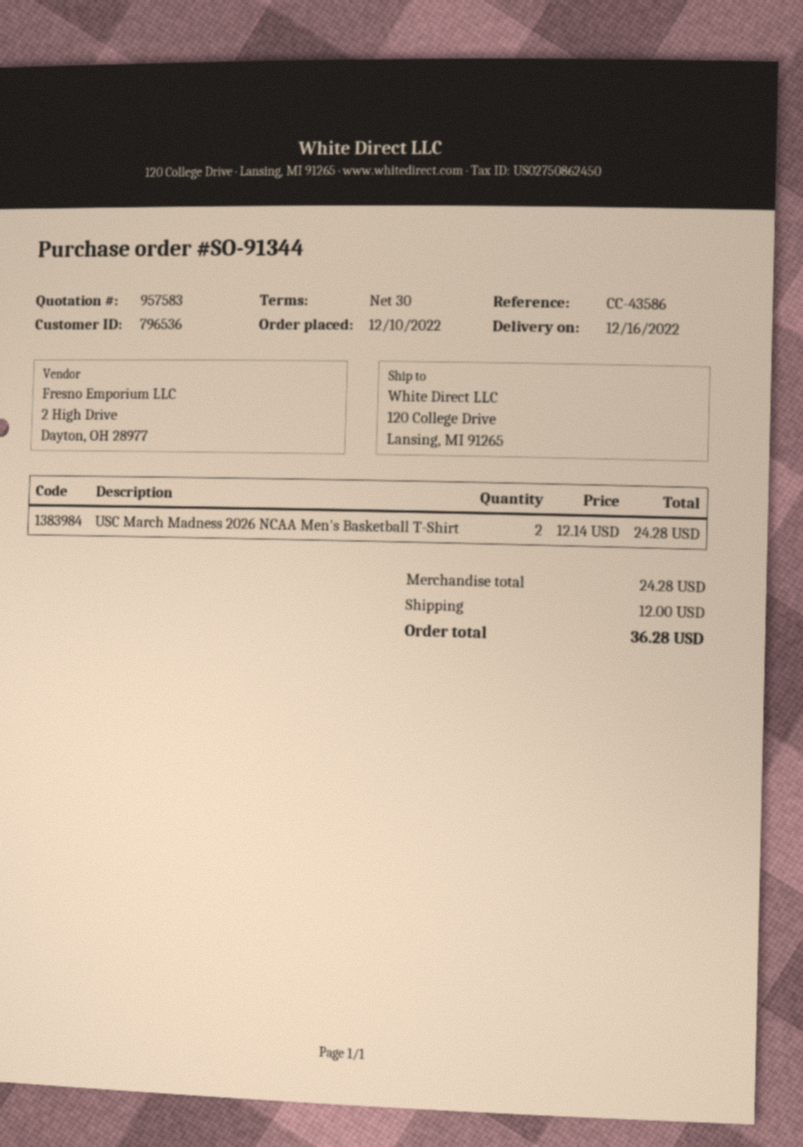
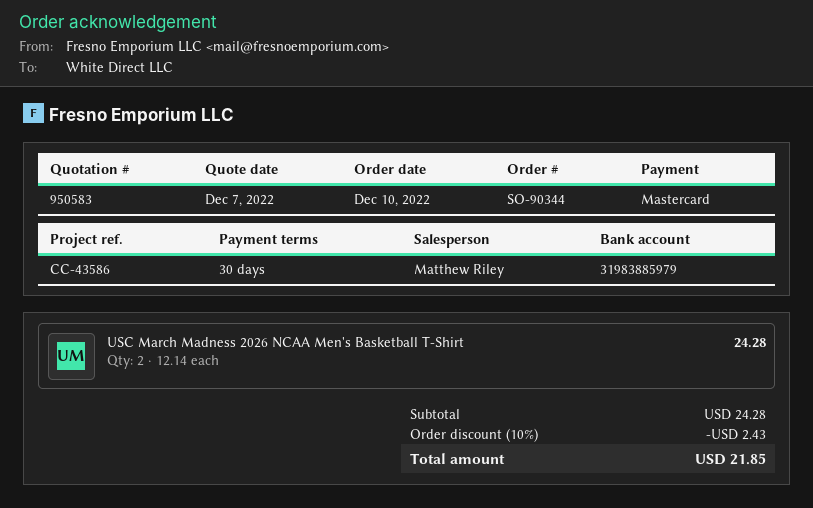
quote number: 957583 -> 950583
order number: SO-91344 -> SO-90344
discount: none -> 10% = 2.43
shipping: 12.00 -> none
total: 36.28 -> 21.85

